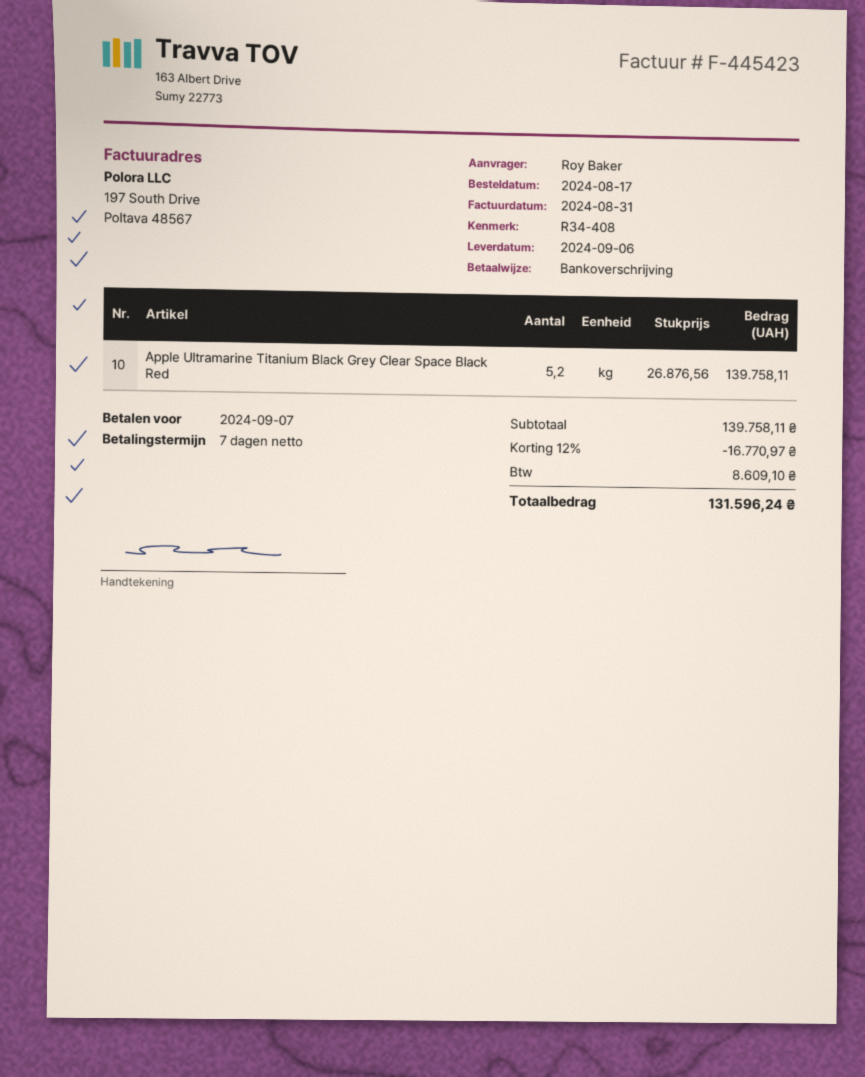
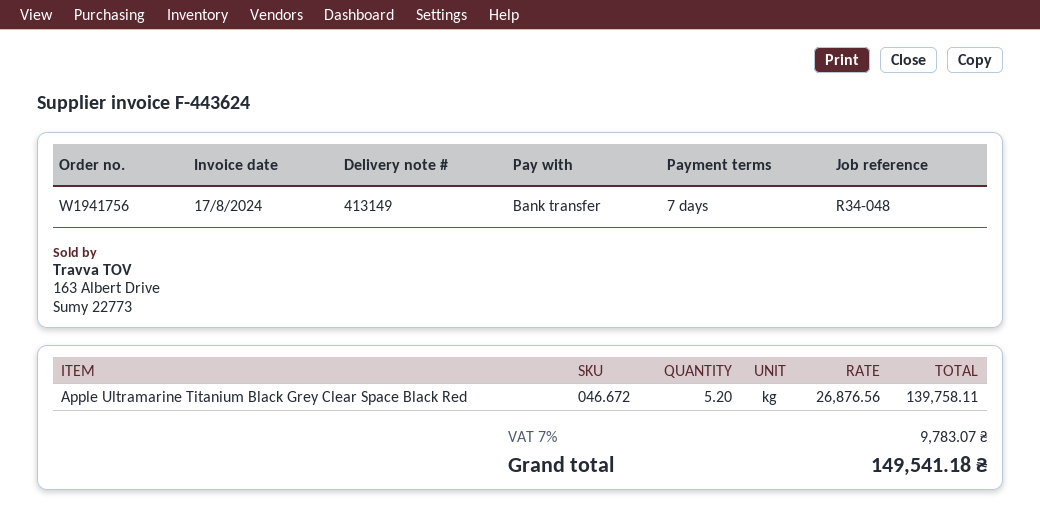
invoice number: F-445423 -> F-443624
invoice date: 2024-08-31 -> 2024-08-17
reference: R34-408 -> R34-048
discount: 12% = 16770.97 -> none
tax: 8609.10 -> 9783.07
total: 131596.24 -> 149541.18

